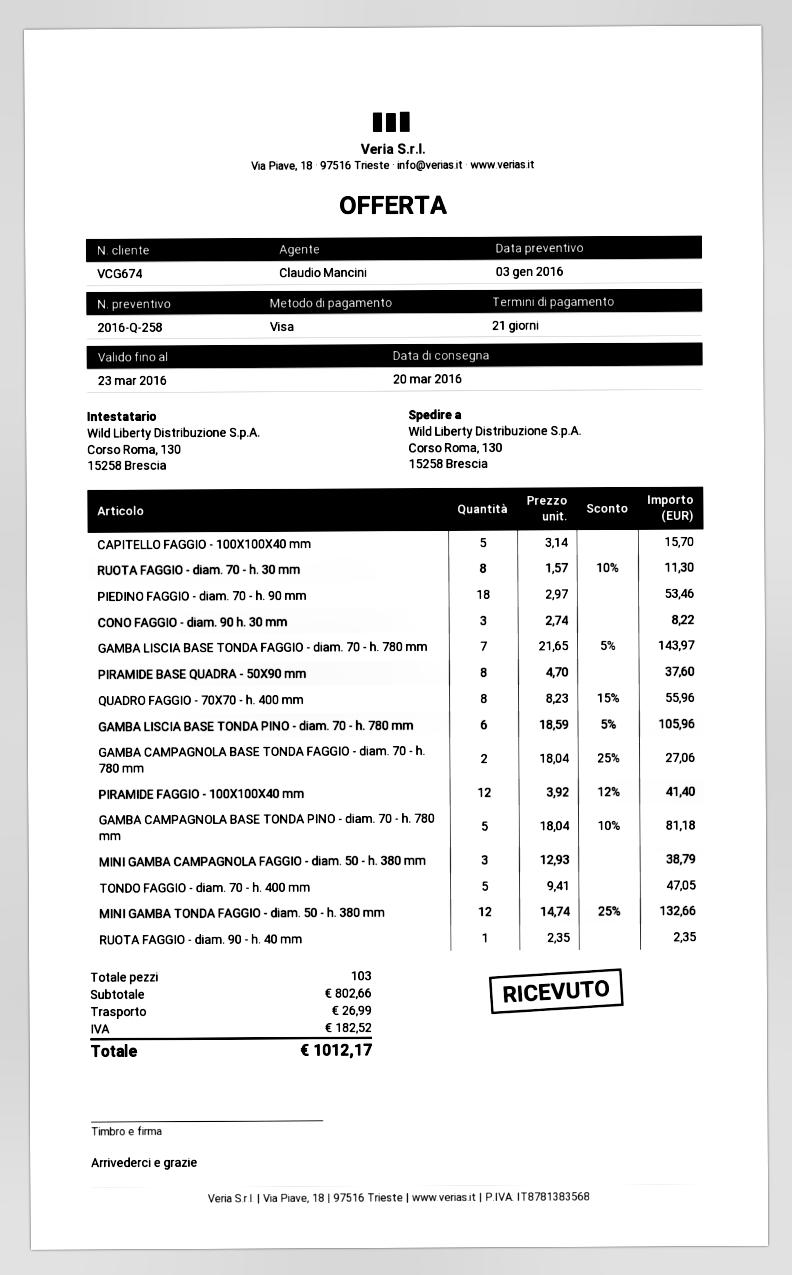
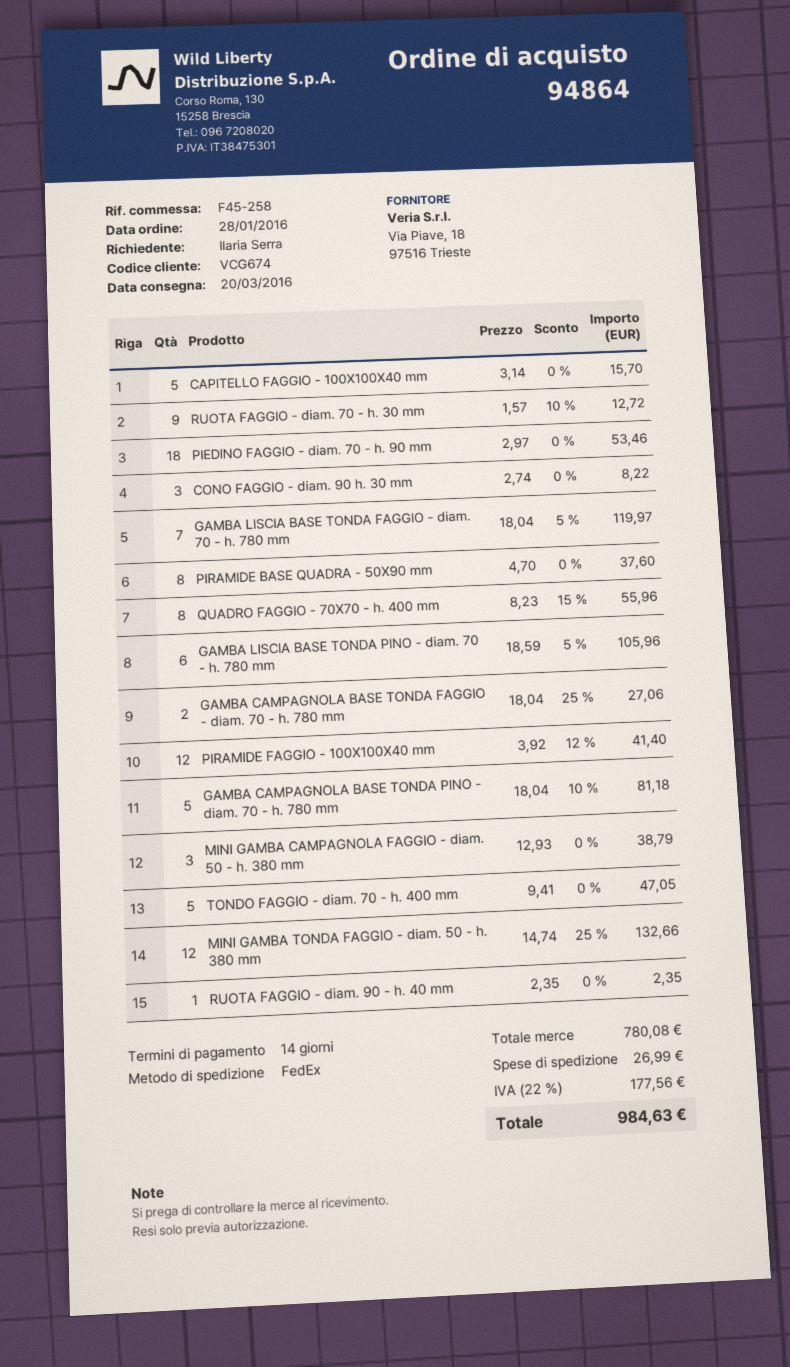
payment terms: 21 days -> 14 days
RUOTA FAGGIO - diam. 70 - h. 30 mm: 8 x 1.57 - 10% = 11.30 -> 9 x 1.57 - 10% = 12.72
GAMBA LISCIA BASE TONDA FAGGIO - diam. 70 - h. 780 mm: 7 x 21.65 - 5% = 143.97 -> 7 x 18.04 - 5% = 119.97
subtotal: 802.66 -> 780.08
tax: 182.52 -> 177.56
total: 1012.17 -> 984.63

